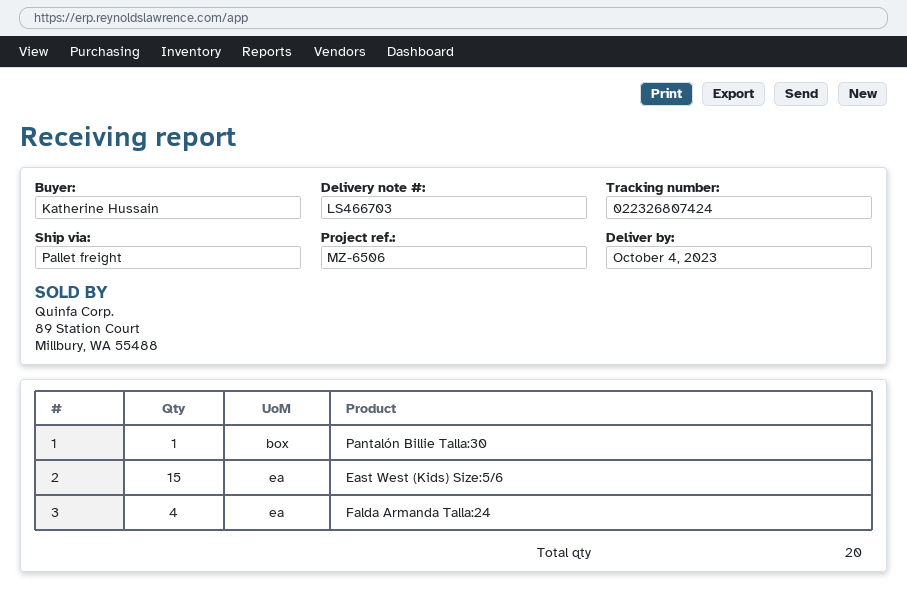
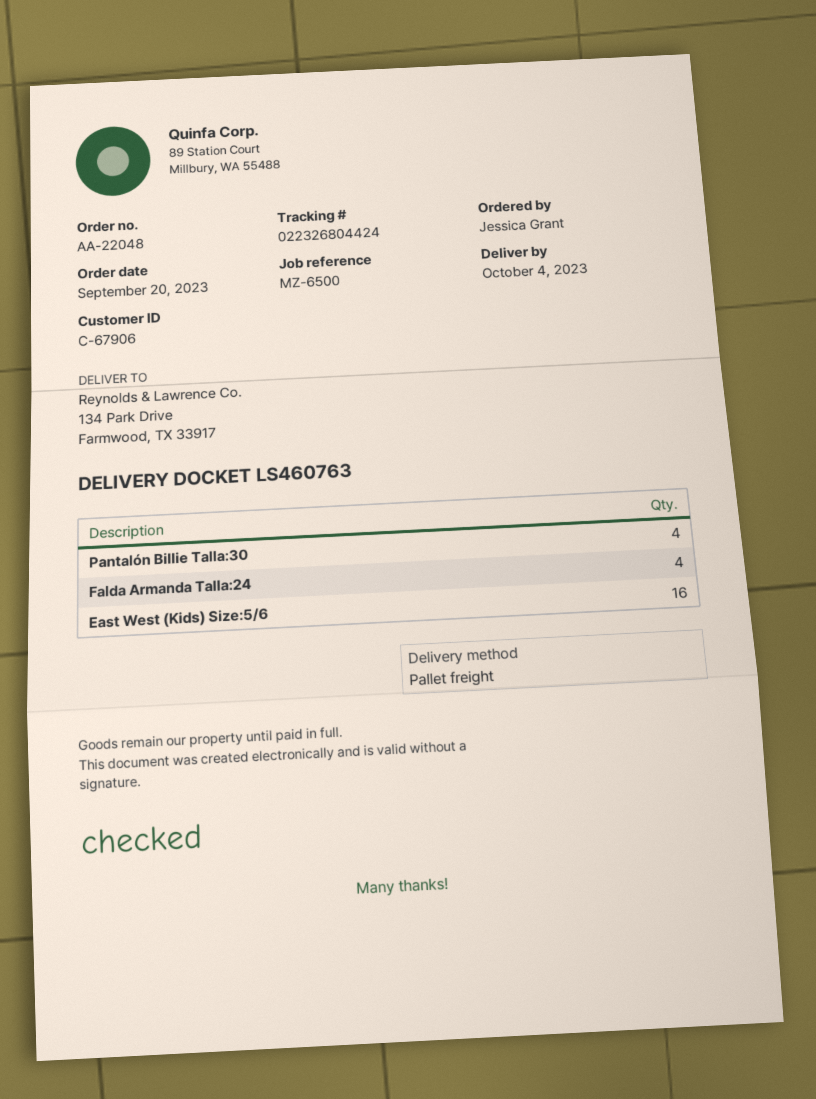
delivery note number: LS466703 -> LS460763
reference: MZ-6506 -> MZ-6500
ordered by: Katherine Hussain -> Jessica Grant
tracking number: 022326807424 -> 022326804424
Pantalón Billie Talla:30: 1 -> 4
East West (Kids) Size:5/6: 15 -> 16

